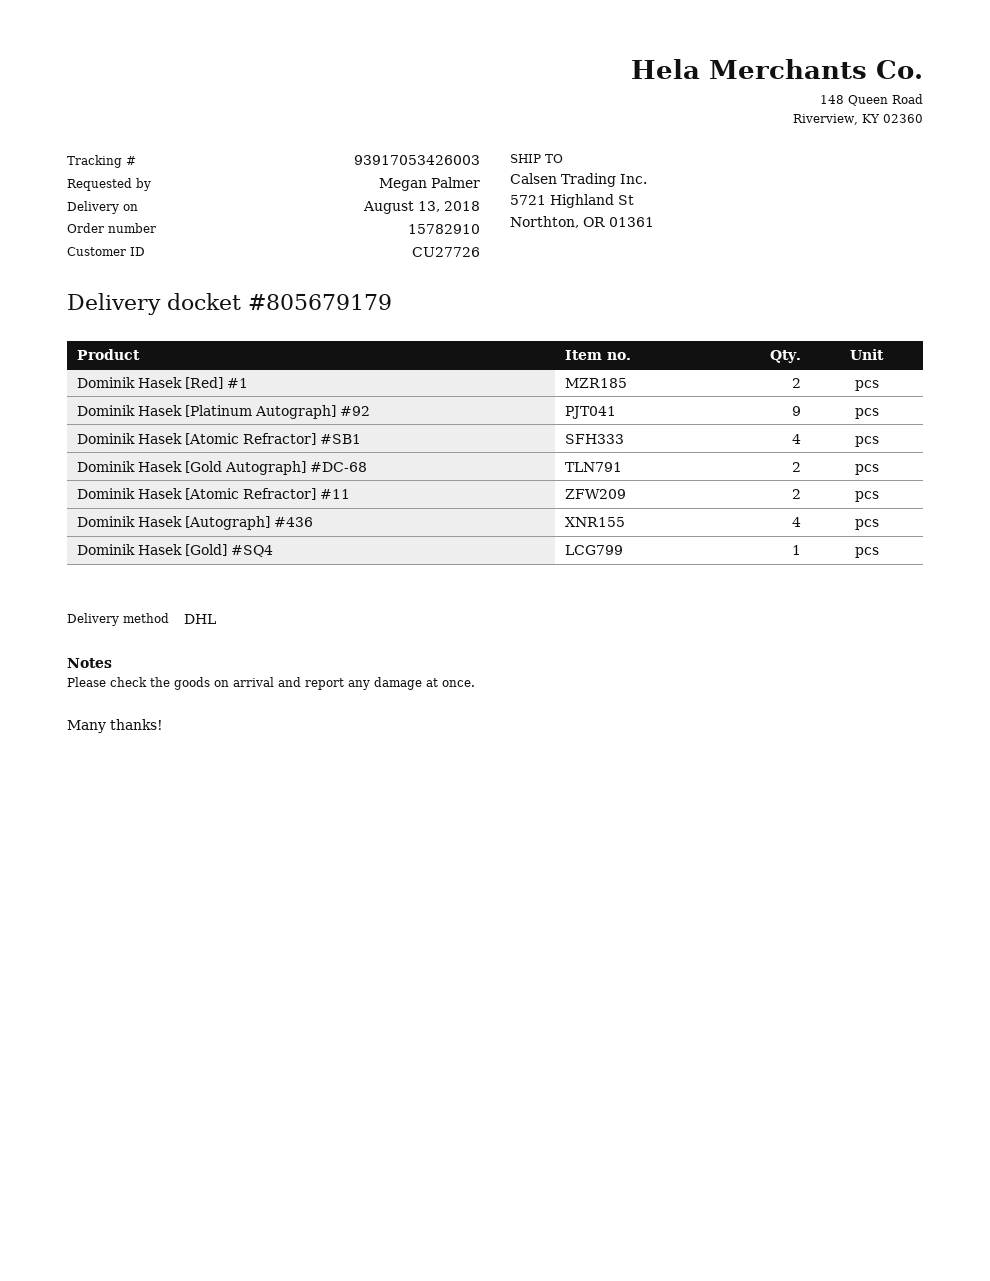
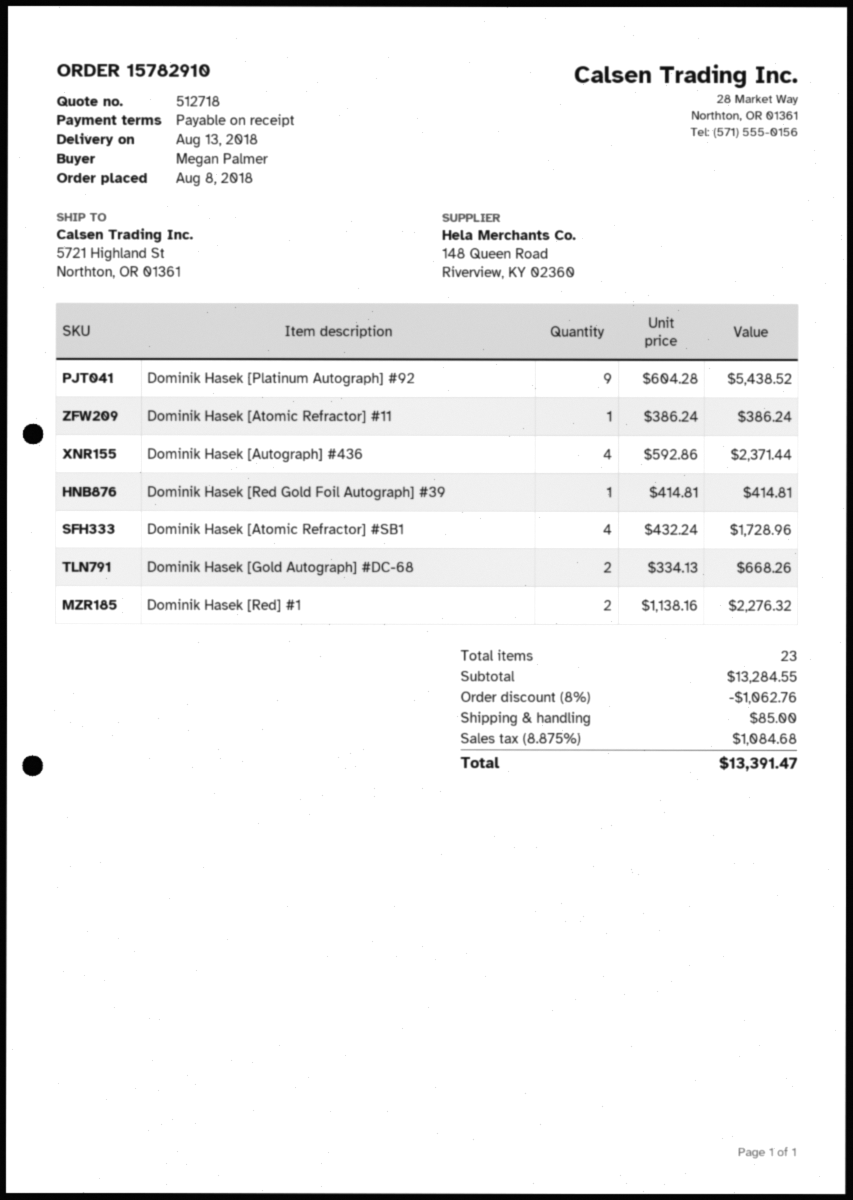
Dominik Hasek [Atomic Refractor] #11: 2 -> 1
Dominik Hasek [Gold] #SQ4: 1 -> none
Dominik Hasek [Red Gold Foil Autograph] #39: none -> 1

